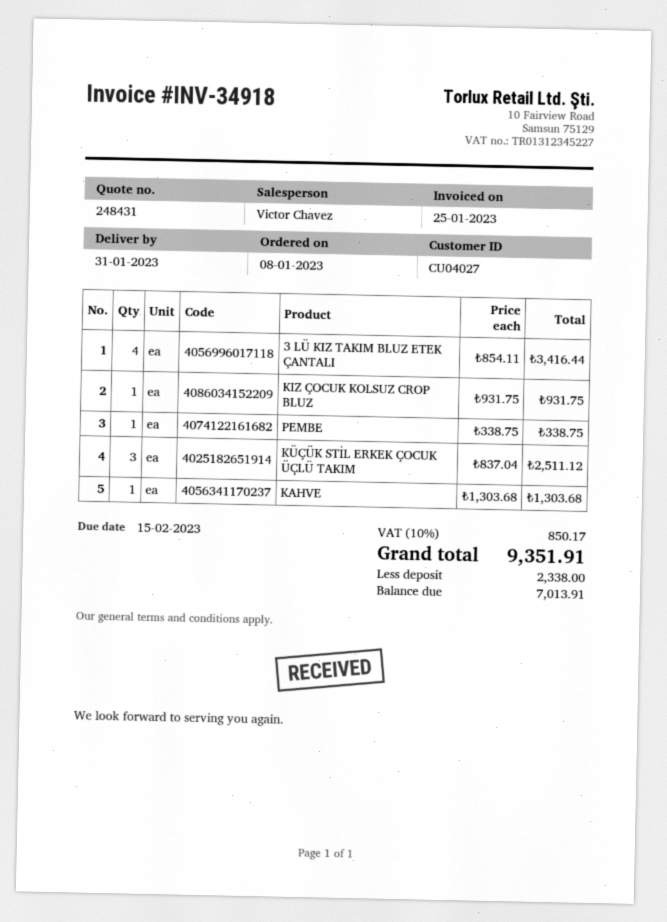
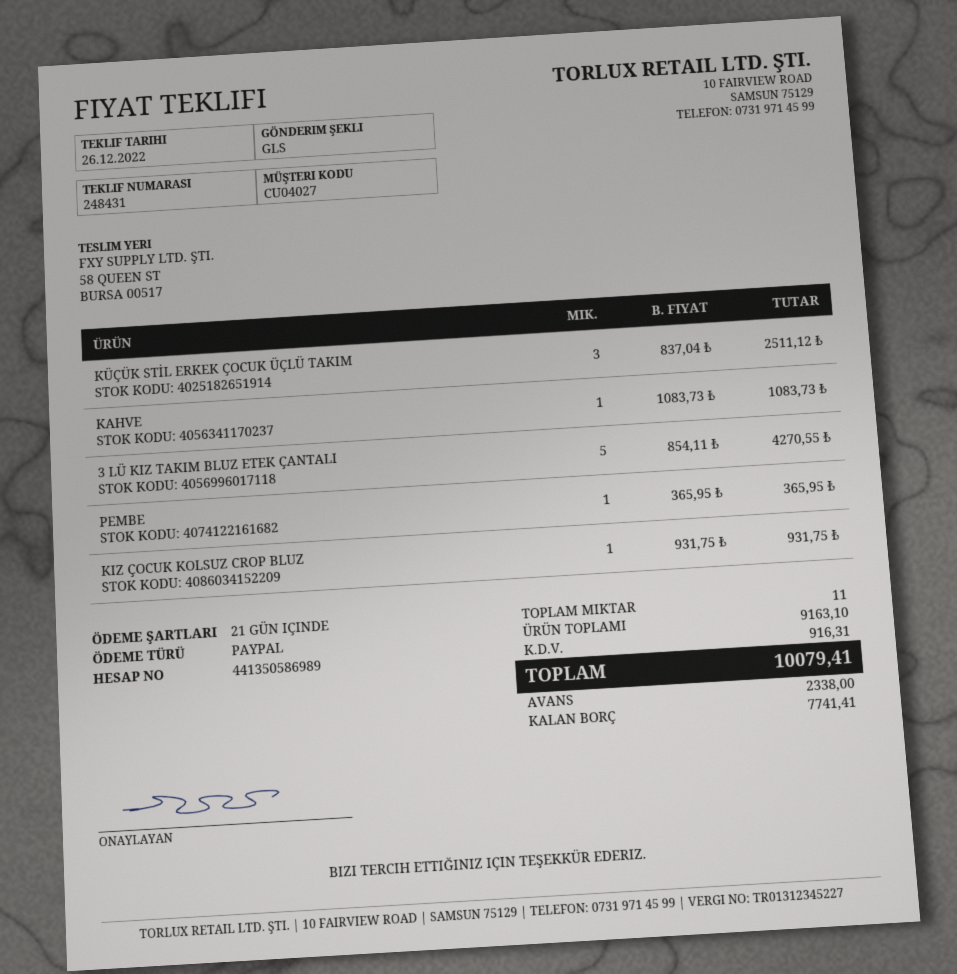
3 LÜ KIZ TAKIM BLUZ ETEK ÇANTALI: 4 x 854.11 = 3416.44 -> 5 x 854.11 = 4270.55
PEMBE: 1 x 338.75 = 338.75 -> 1 x 365.95 = 365.95
KAHVE: 1 x 1303.68 = 1303.68 -> 1 x 1083.73 = 1083.73
tax: 850.17 -> 916.31
total: 9351.91 -> 10079.41
balance: 7013.91 -> 7741.41

